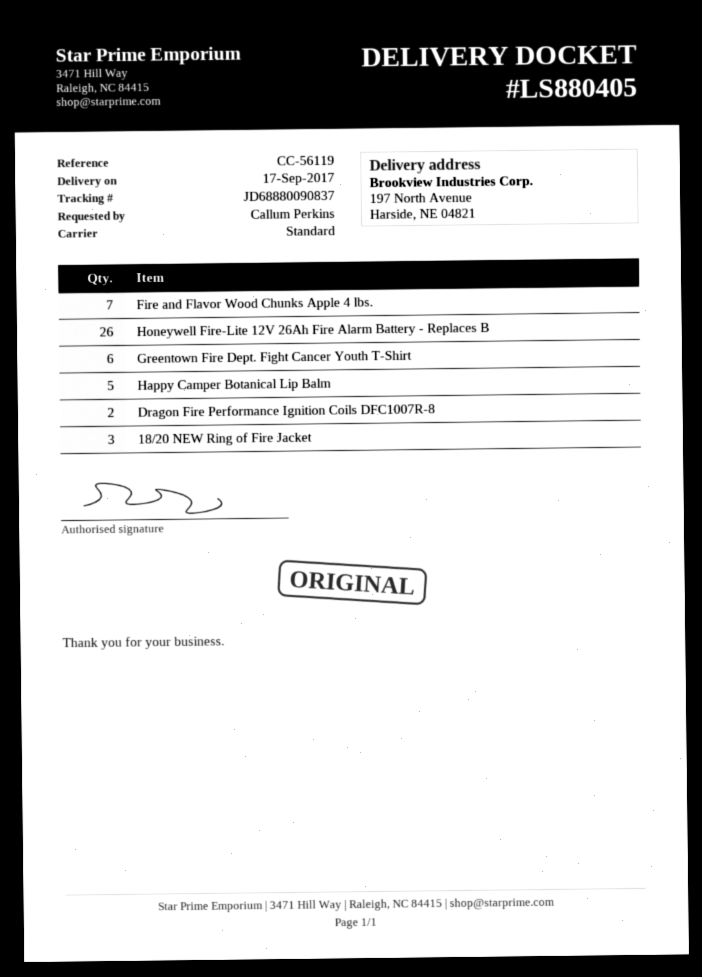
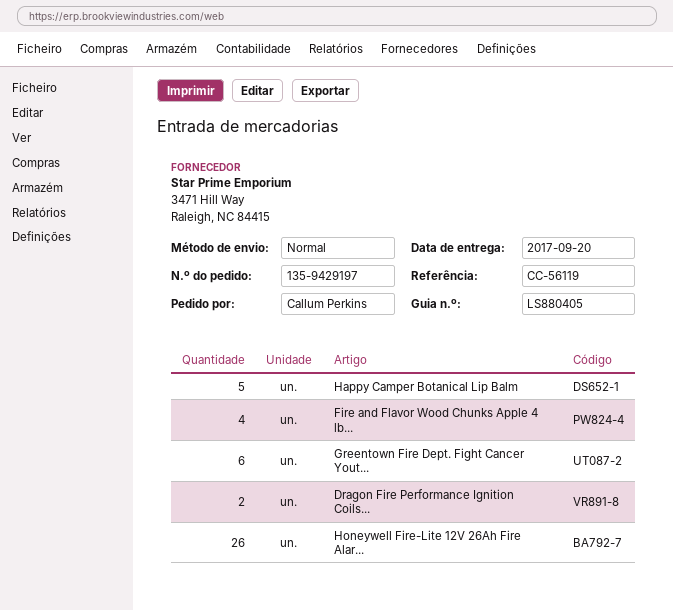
delivery date: 2017-09-17 -> 2017-09-20
Fire and Flavor Wood Chunks Apple 4 lbs.: 7 -> 4
18/20 NEW Ring of Fire Jacket: 3 -> none

